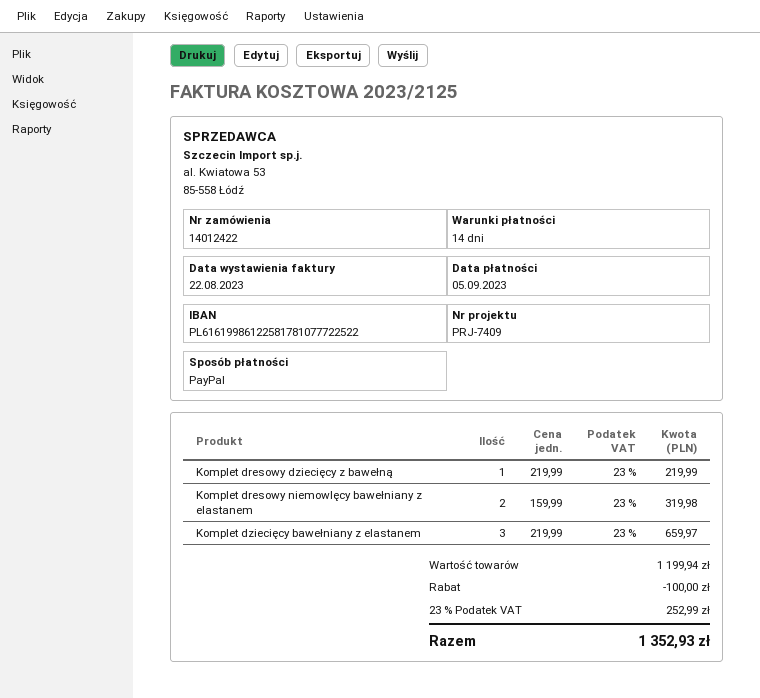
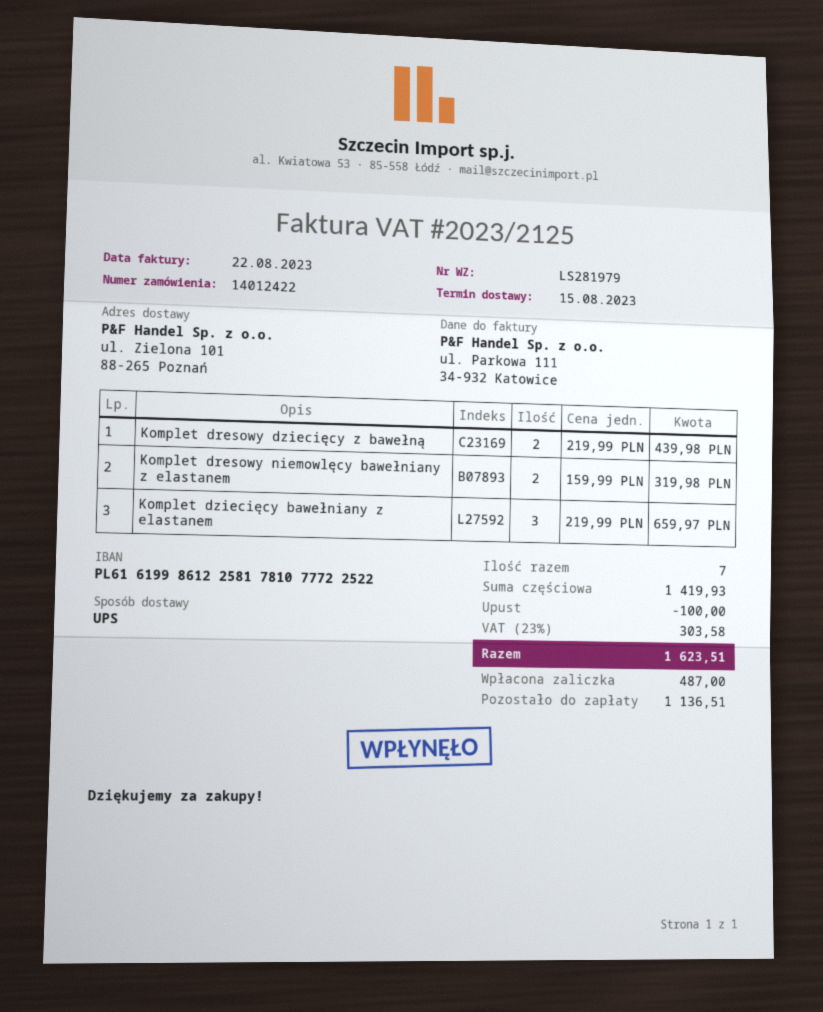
Komplet dresowy dziecięcy z bawełną: 1 x 219.99 = 219.99 -> 2 x 219.99 = 439.98
subtotal: 1199.94 -> 1419.93
tax: 23% = 252.99 -> 23% = 303.58
total: 1352.93 -> 1623.51

